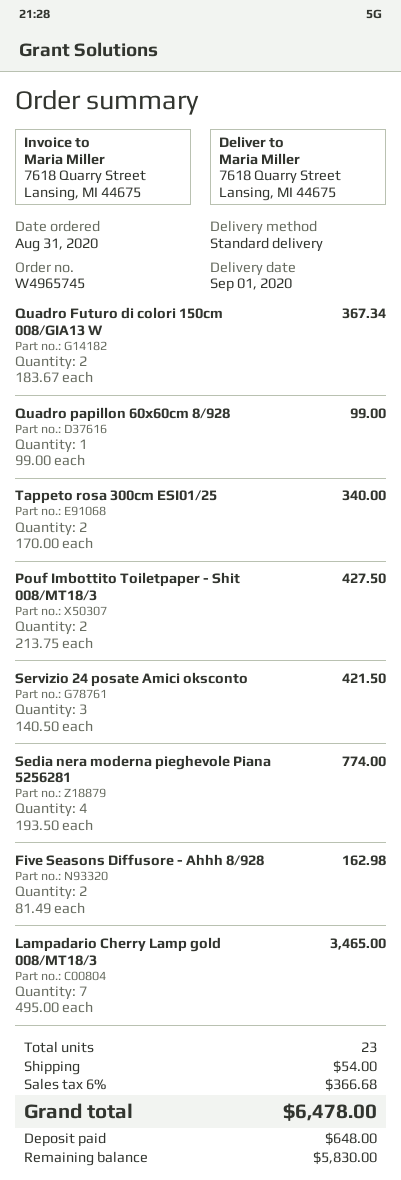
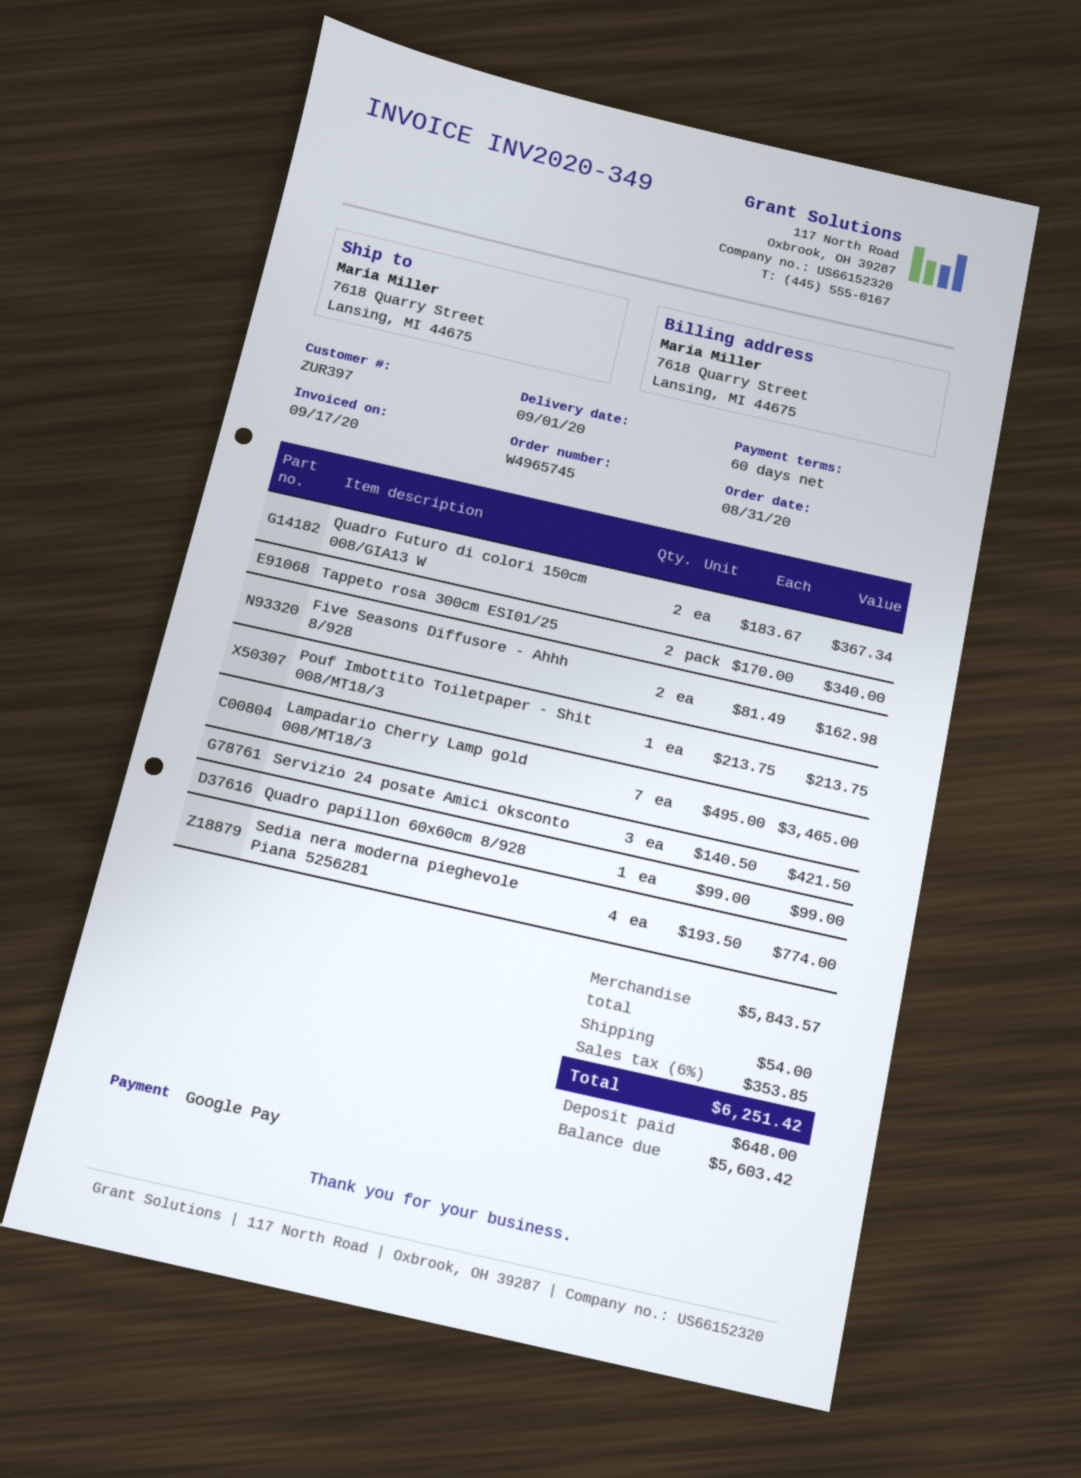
Pouf Imbottito Toiletpaper - Shit 008/MT18/3: 2 x 213.75 = 427.50 -> 1 x 213.75 = 213.75
tax: 6% = 366.68 -> 6% = 353.85
total: 6478.00 -> 6251.42
balance: 5830.00 -> 5603.42

